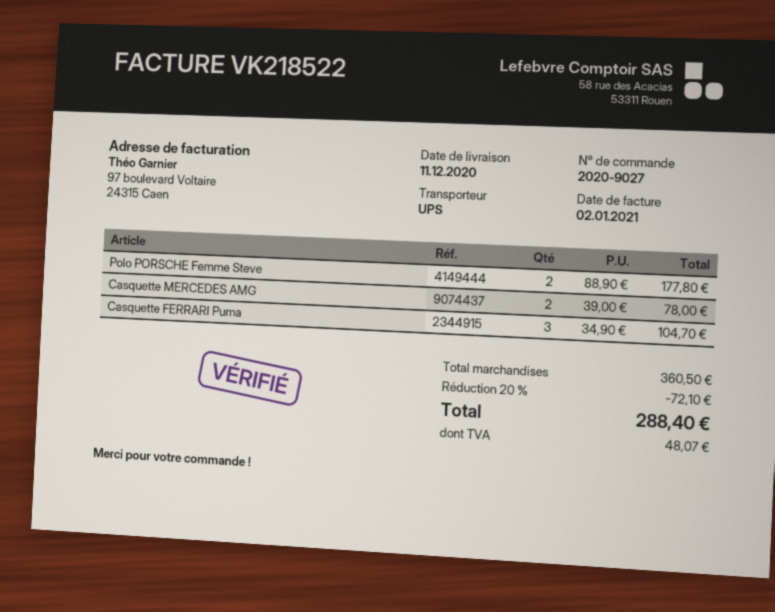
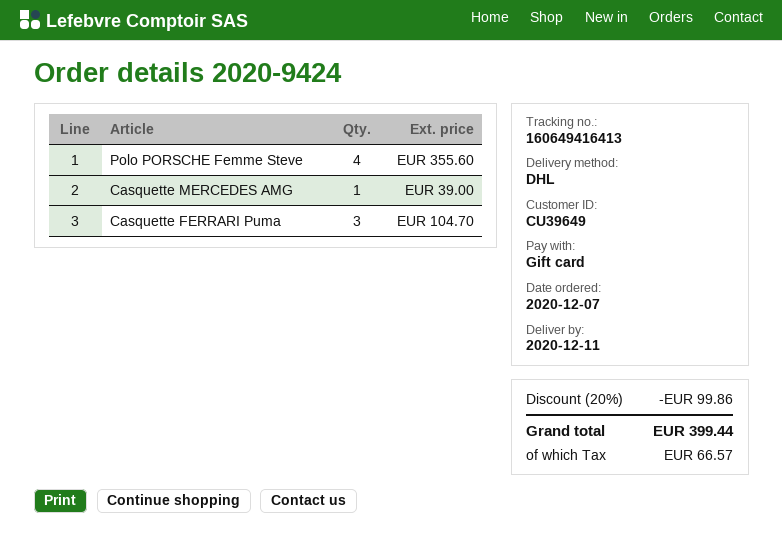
order number: 2020-9027 -> 2020-9424
shipping method: UPS -> DHL
Polo PORSCHE Femme Steve: 2 for 177.80 -> 4 for 355.60
Casquette MERCEDES AMG: 2 for 78.00 -> 1 for 39.00
discount: 20% = 72.10 -> 20% = 99.86
tax: 48.07 -> 66.57
total: 288.40 -> 399.44

